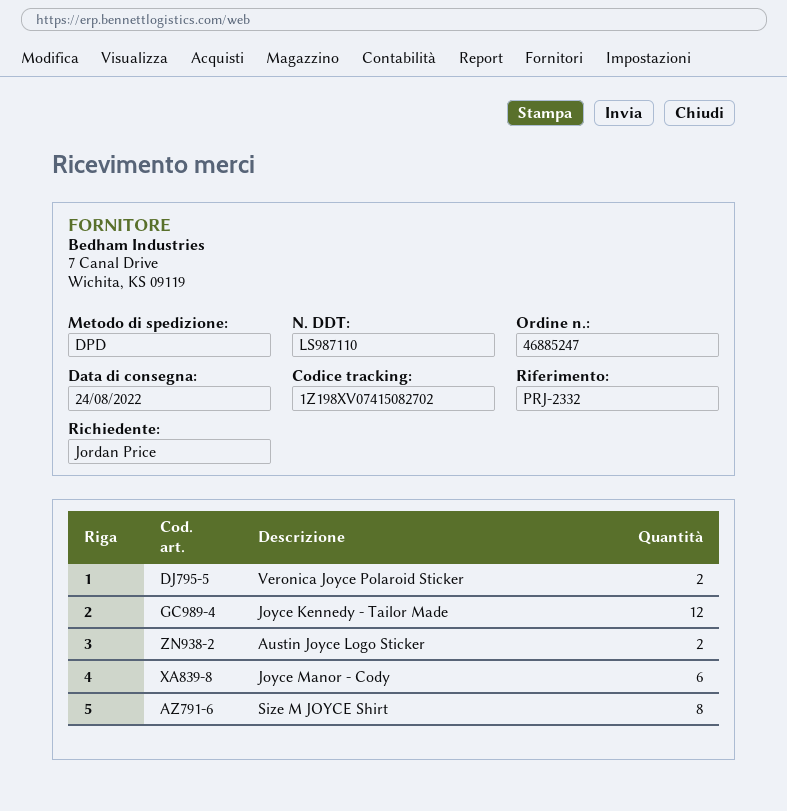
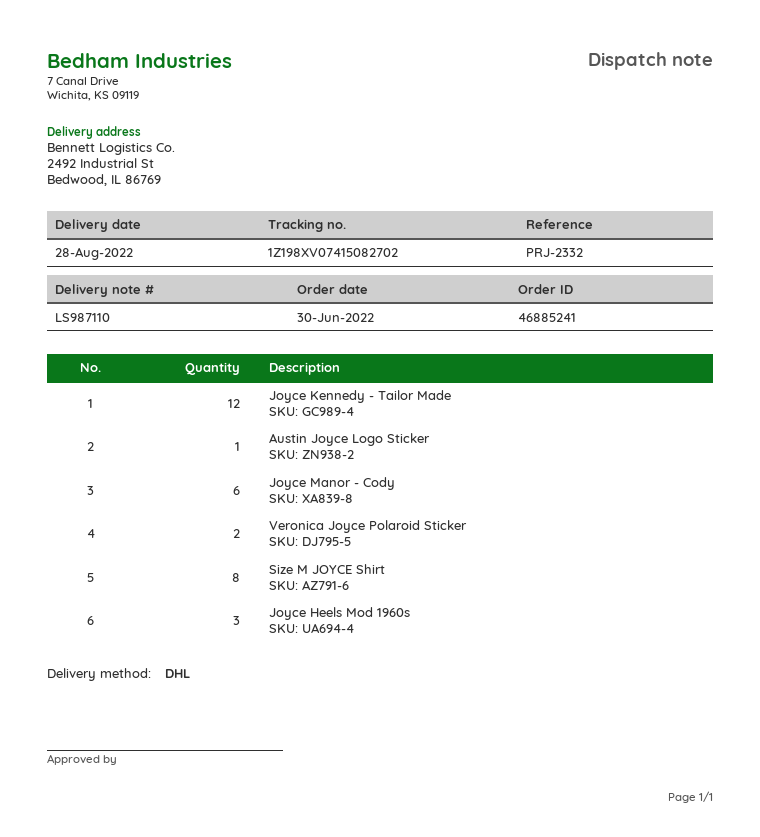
order number: 46885247 -> 46885241
delivery date: 2022-08-24 -> 2022-08-28
shipping method: DPD -> DHL
Austin Joyce Logo Sticker: 2 -> 1
Joyce Heels Mod 1960s: none -> 3

